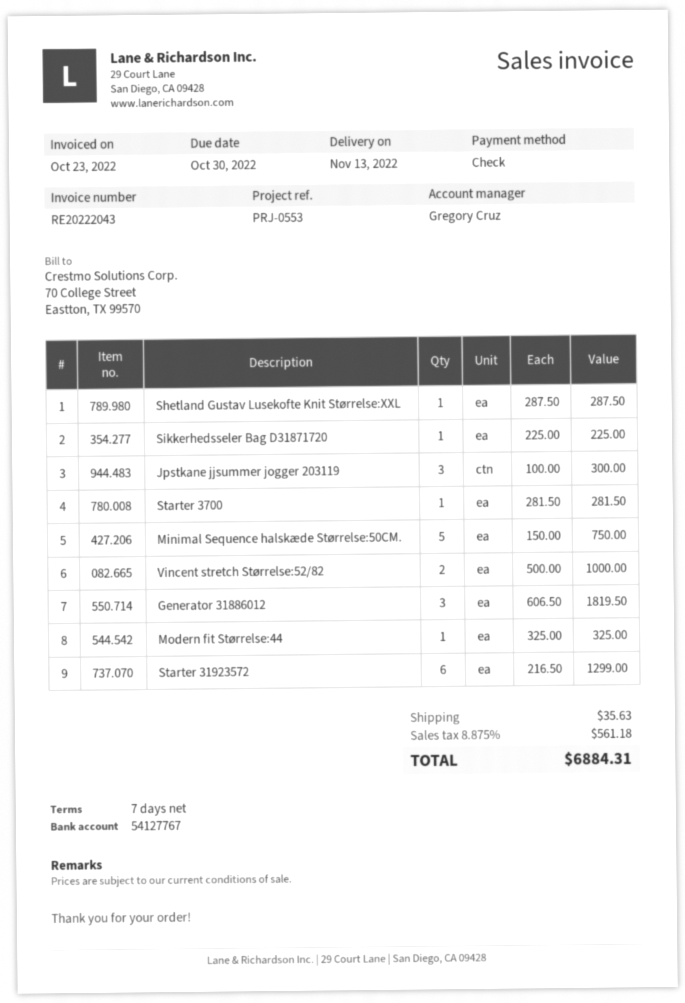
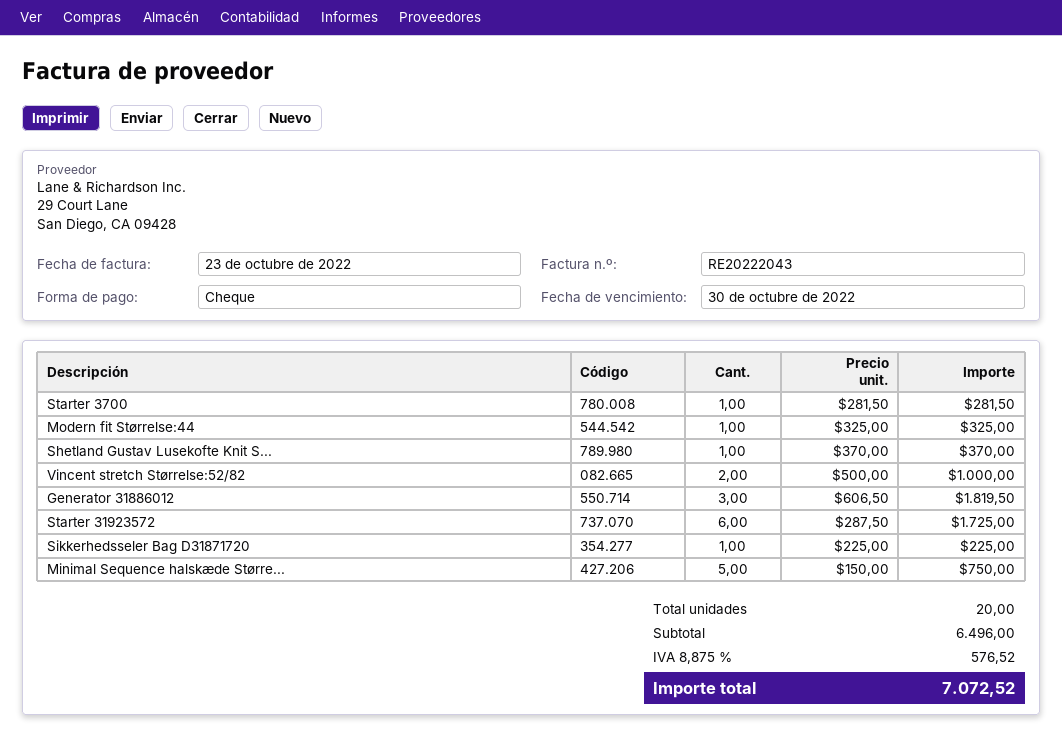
Shetland Gustav Lusekofte Knit Størrelse:XXL: 1 x 287.50 = 287.50 -> 1 x 370.00 = 370.00
Jpstkane jjsummer jogger 203119: 3 x 100.00 = 300.00 -> none
Starter 31923572: 6 x 216.50 = 1299.00 -> 6 x 287.50 = 1725.00
shipping: 35.63 -> none
tax: 8.875% = 561.18 -> 8.875% = 576.52
total: 6884.31 -> 7072.52

